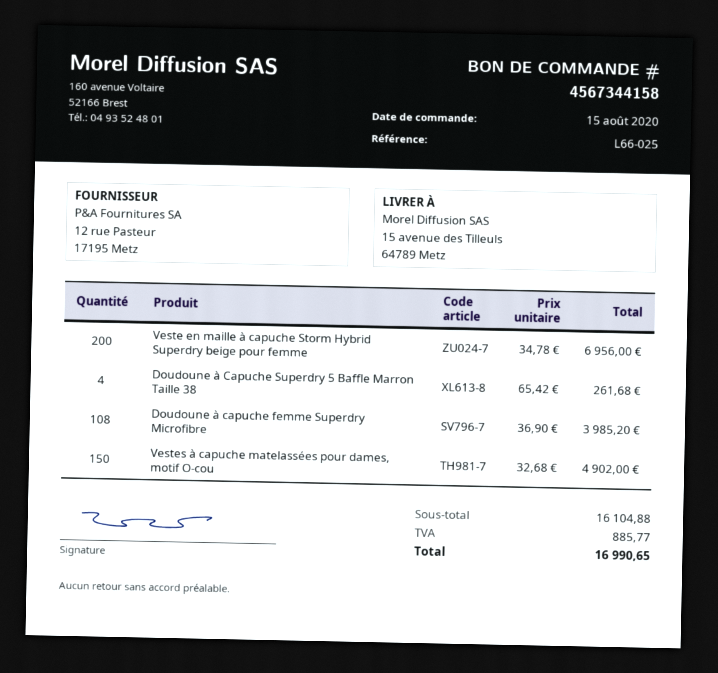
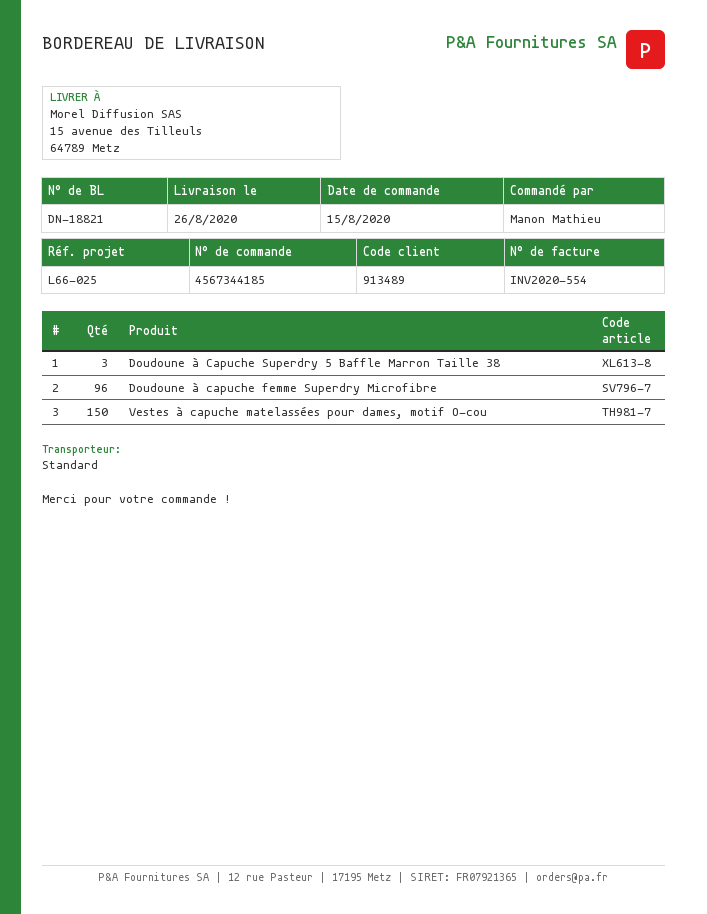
order number: 4567344158 -> 4567344185
Veste en maille à capuche Storm Hybrid Superdry beige pour femme: 200 -> none
Doudoune à Capuche Superdry 5 Baffle Marron Taille 38: 4 -> 3
Doudoune à capuche femme Superdry Microfibre: 108 -> 96

